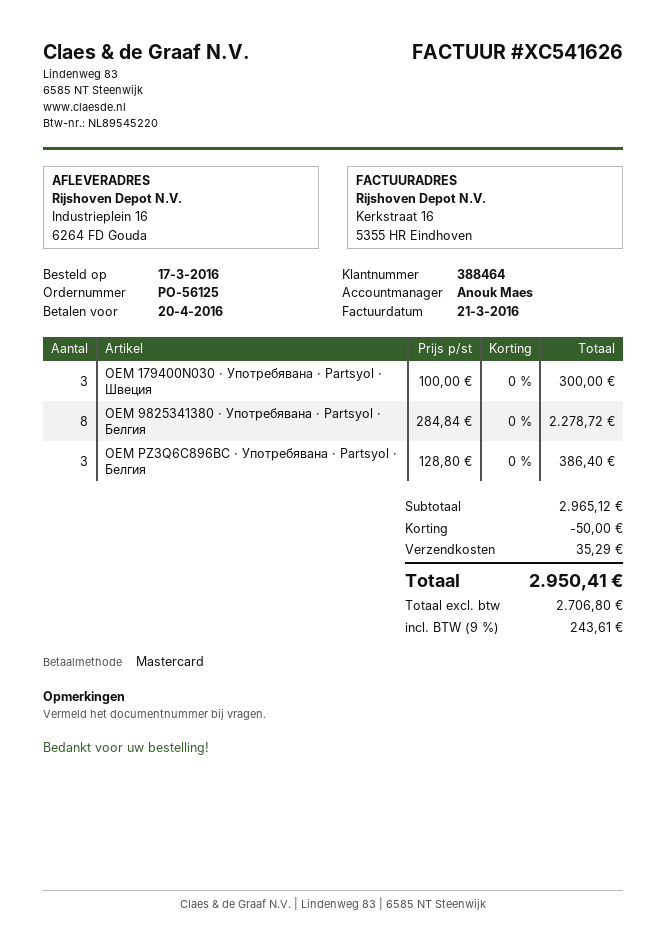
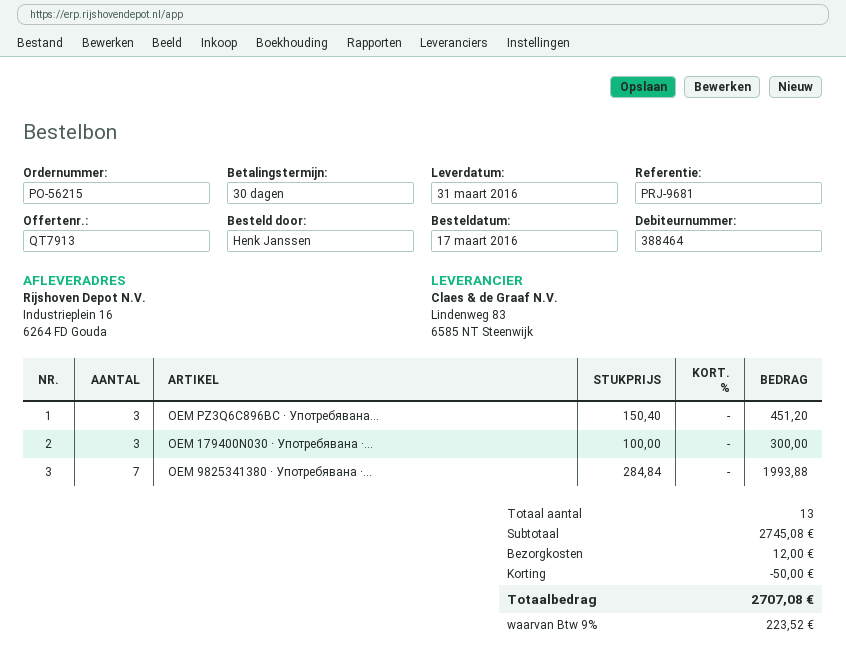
order number: PO-56125 -> PO-56215
OEM 9825341380 · Употребявана · Partsyol · Белгия: 8 x 284.84 = 2278.72 -> 7 x 284.84 = 1993.88
OEM PZ3Q6C896BC · Употребявана · Partsyol · Белгия: 3 x 128.80 = 386.40 -> 3 x 150.40 = 451.20
subtotal: 2965.12 -> 2745.08
shipping: 35.29 -> 12.00
tax: 9% = 243.61 -> 9% = 223.52
total: 2950.41 -> 2707.08

